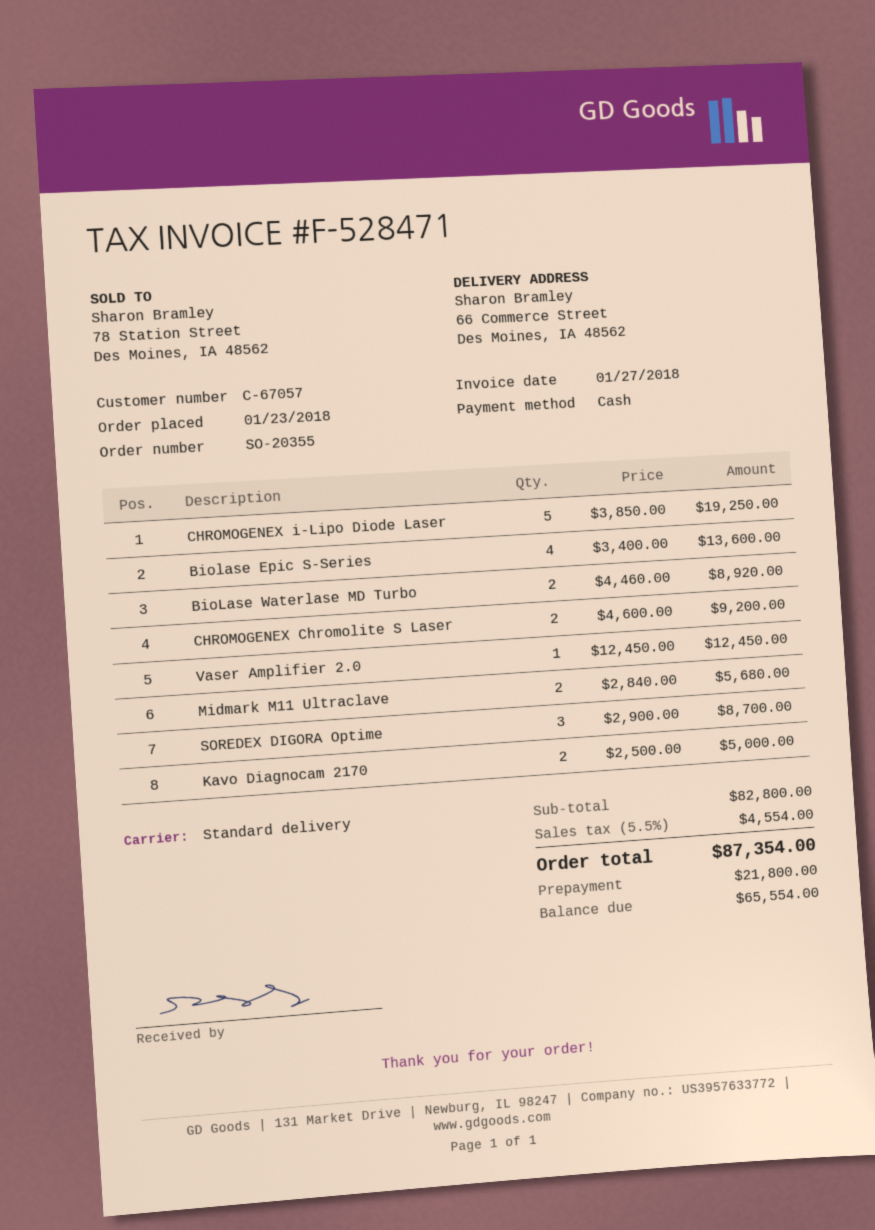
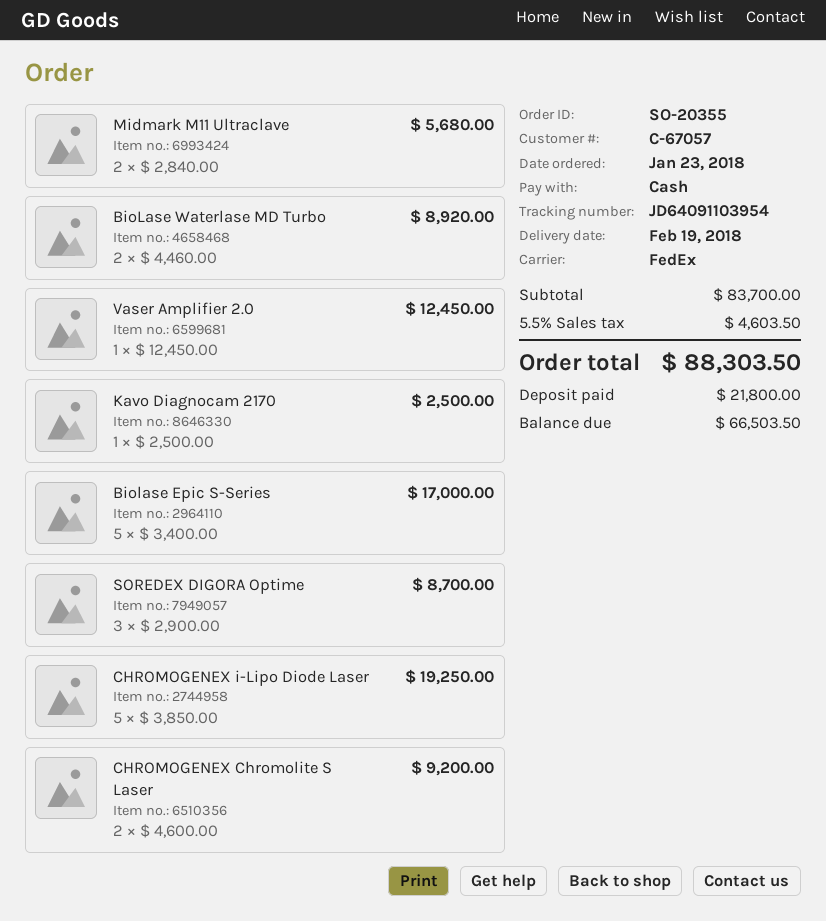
shipping method: standard -> FedEx
Biolase Epic S-Series: 4 x 3400.00 = 13600.00 -> 5 x 3400.00 = 17000.00
Kavo Diagnocam 2170: 2 x 2500.00 = 5000.00 -> 1 x 2500.00 = 2500.00
subtotal: 82800.00 -> 83700.00
tax: 5.5% = 4554.00 -> 5.5% = 4603.50
total: 87354.00 -> 88303.50
balance: 65554.00 -> 66503.50

